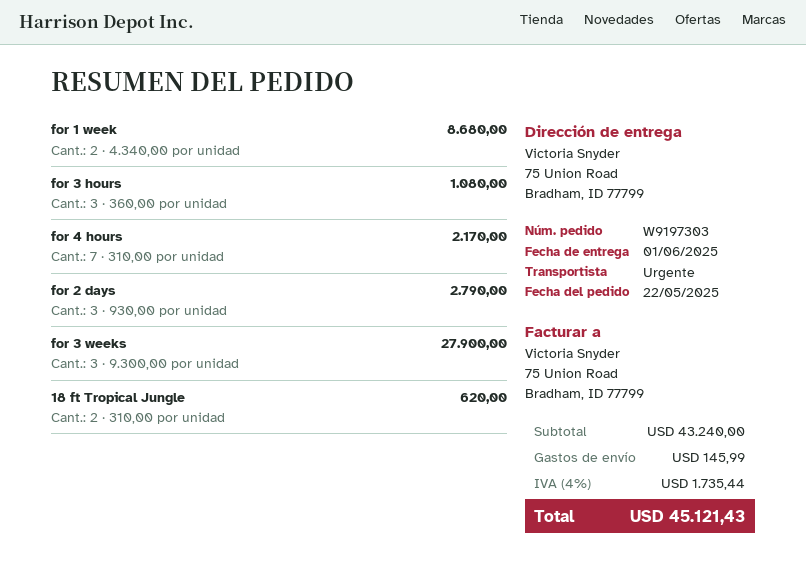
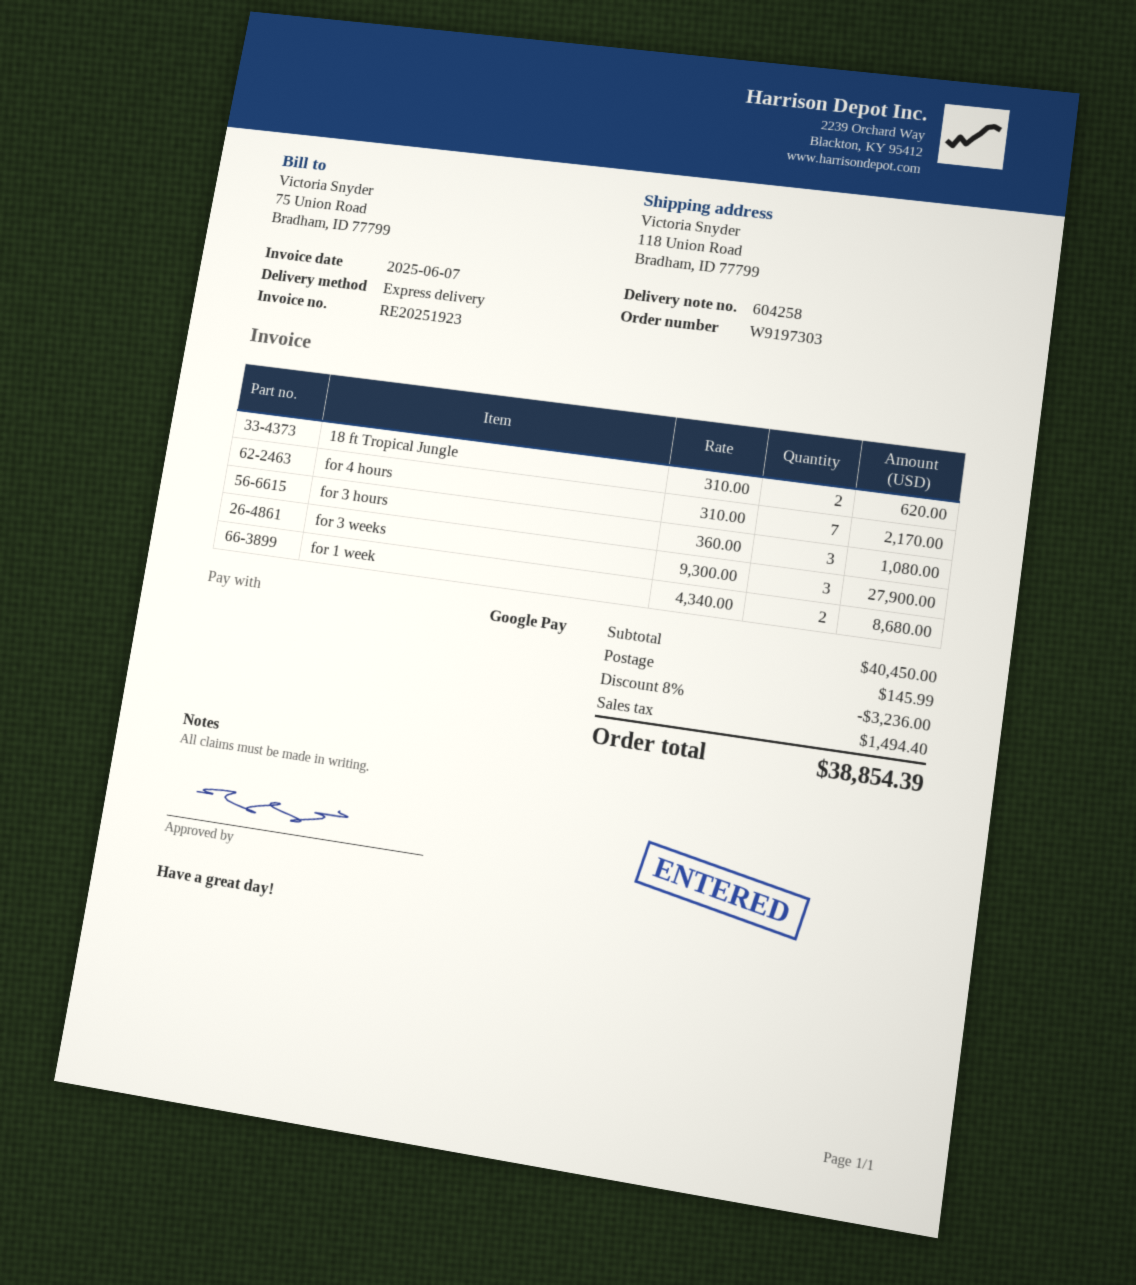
ship to: 75 Union Road, Bradham, ID 77799 -> 118 Union Road, Bradham, ID 77799
for 2 days: 3 x 930.00 = 2790.00 -> none
subtotal: 43240.00 -> 40450.00
discount: none -> 8% = 3236.00
tax: 1735.44 -> 1494.40
total: 45121.43 -> 38854.39

